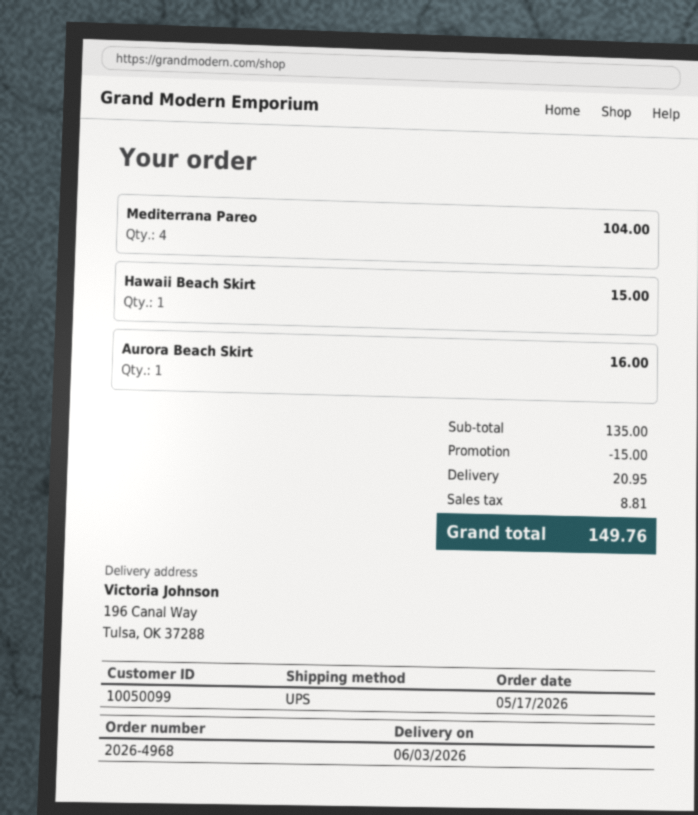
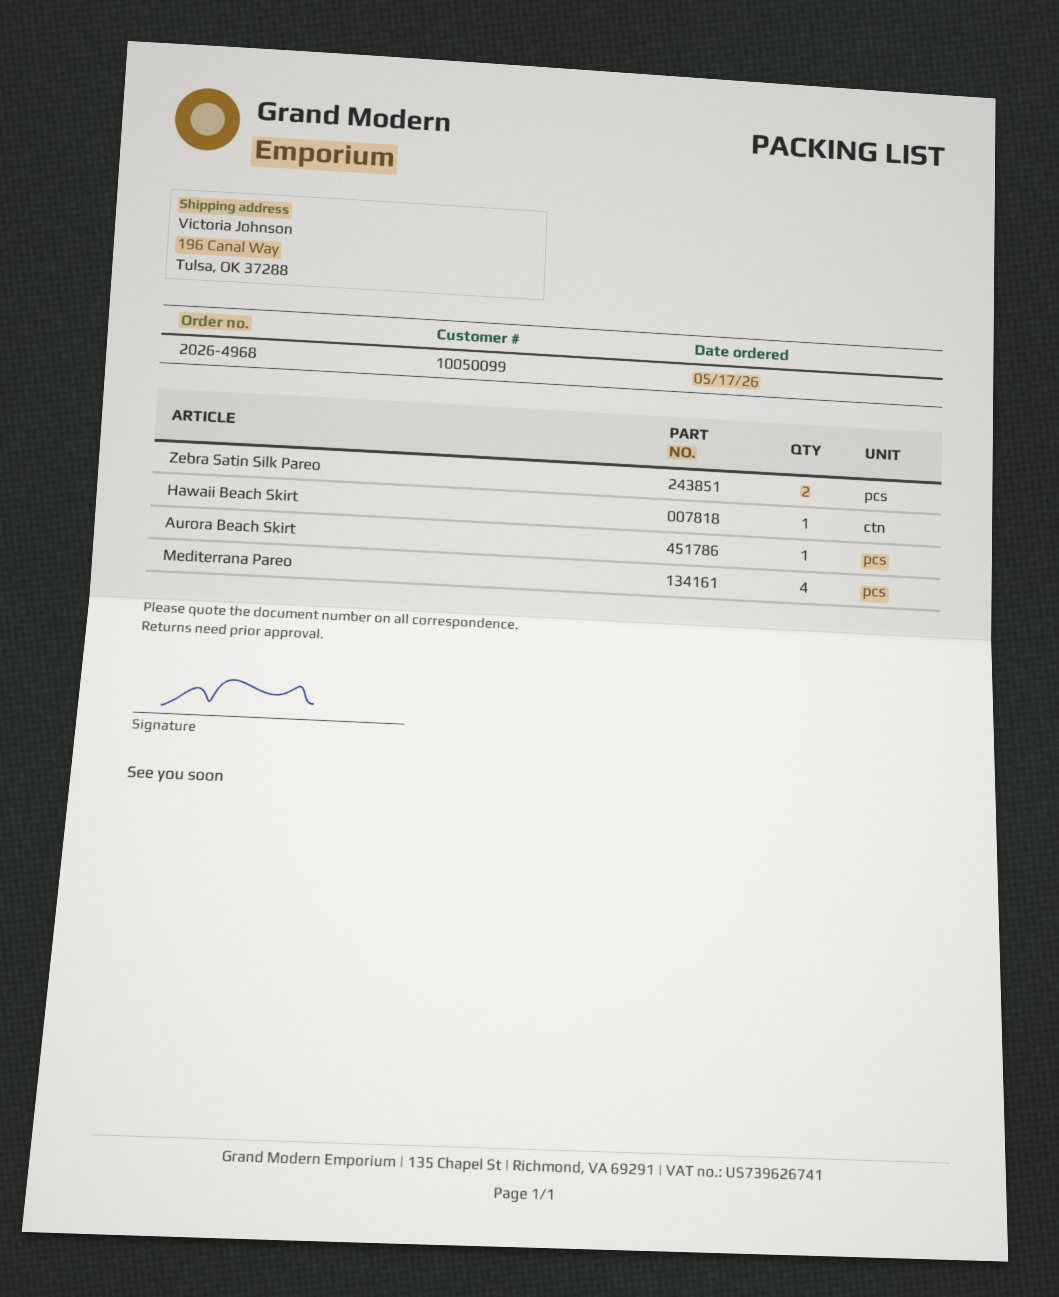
Zebra Satin Silk Pareo: none -> 2

